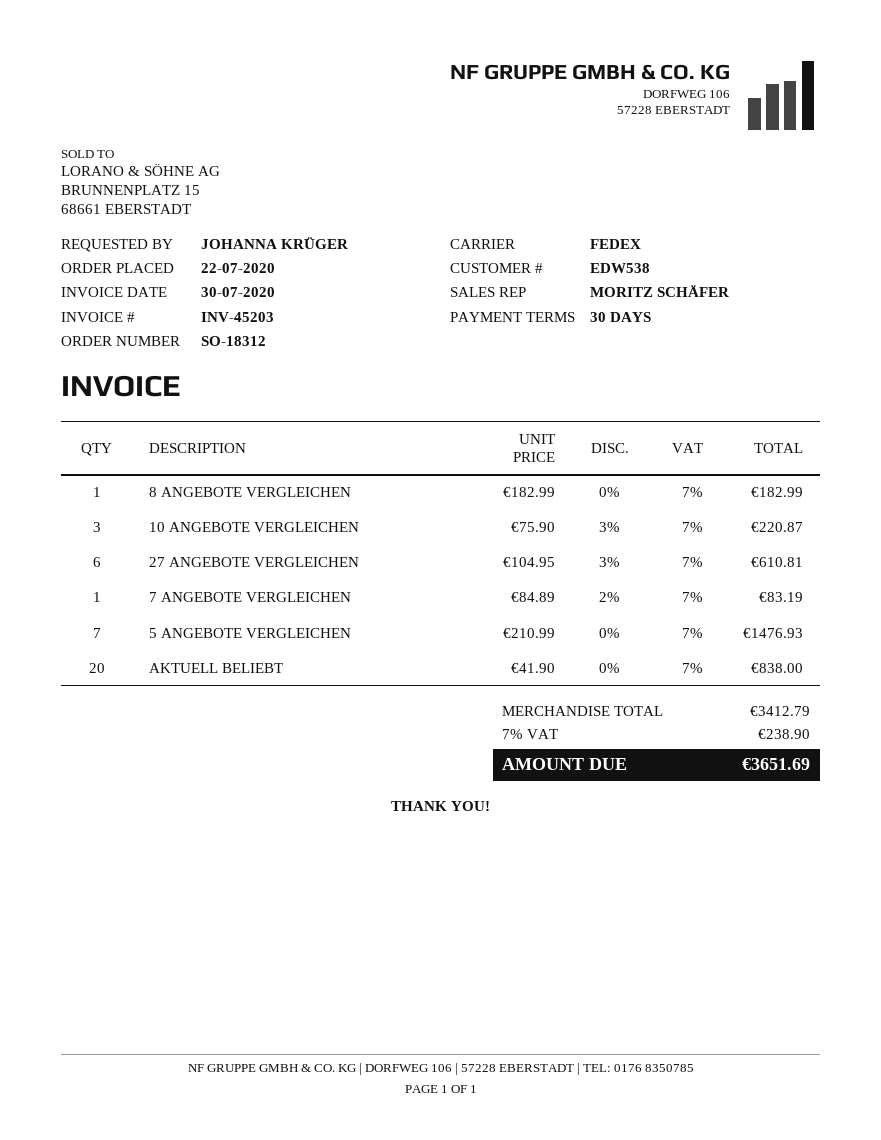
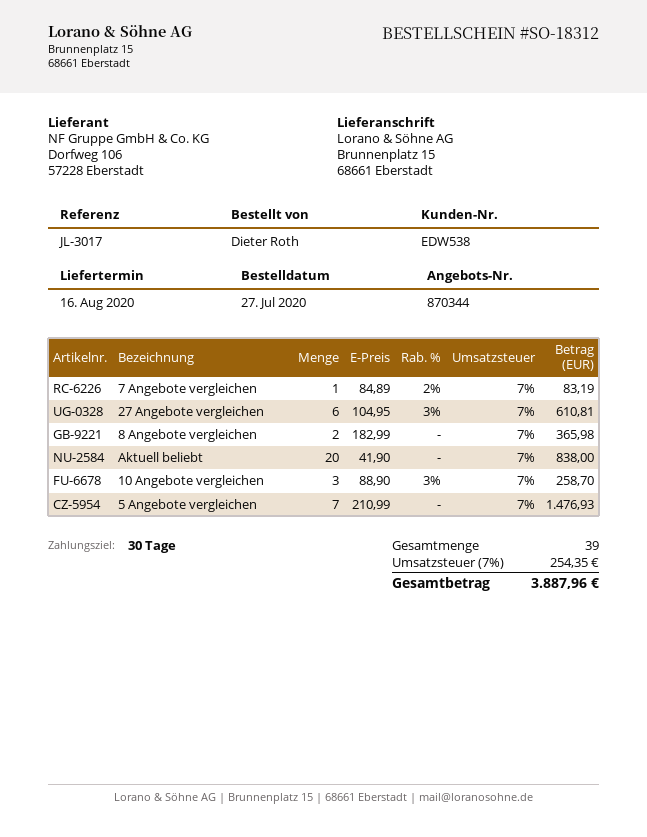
order date: 2020-07-22 -> 2020-07-27
ordered by: JOHANNA KRÜGER -> Dieter Roth
8 ANGEBOTE VERGLEICHEN: 1 x 182.99 = 182.99 -> 2 x 182.99 = 365.98
10 ANGEBOTE VERGLEICHEN: 3 x 75.90 - 3% = 220.87 -> 3 x 88.90 - 3% = 258.70
tax: 7% = 238.90 -> 7% = 254.35
total: 3651.69 -> 3887.96

